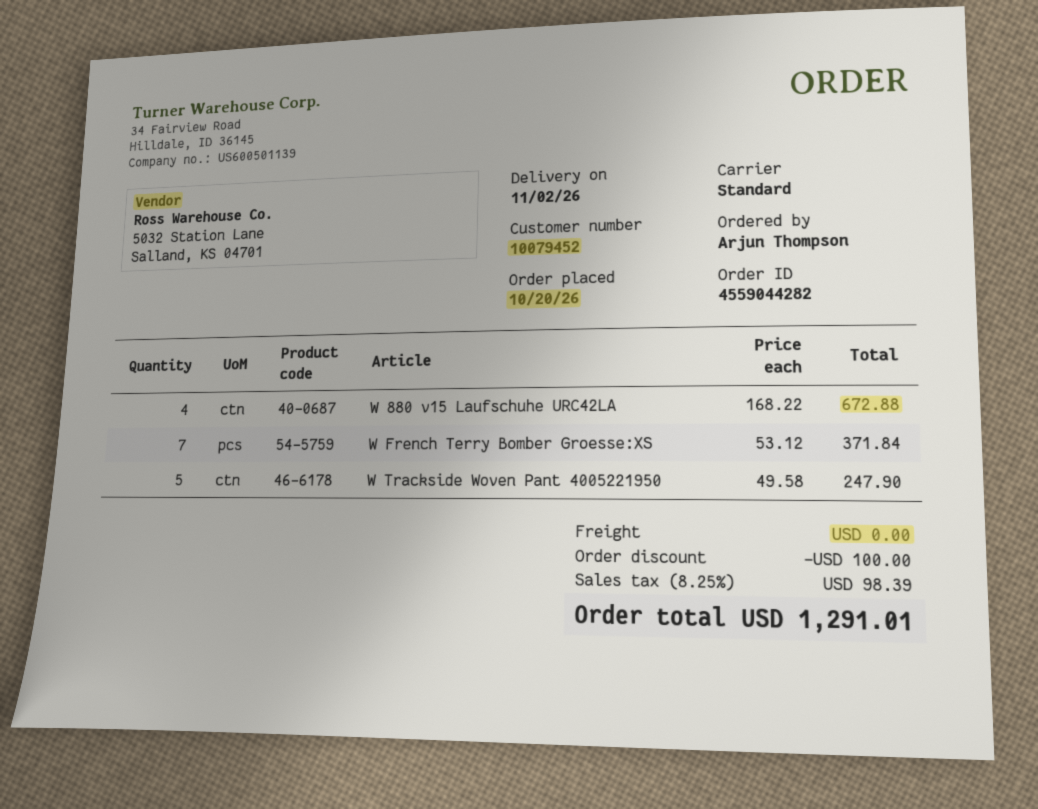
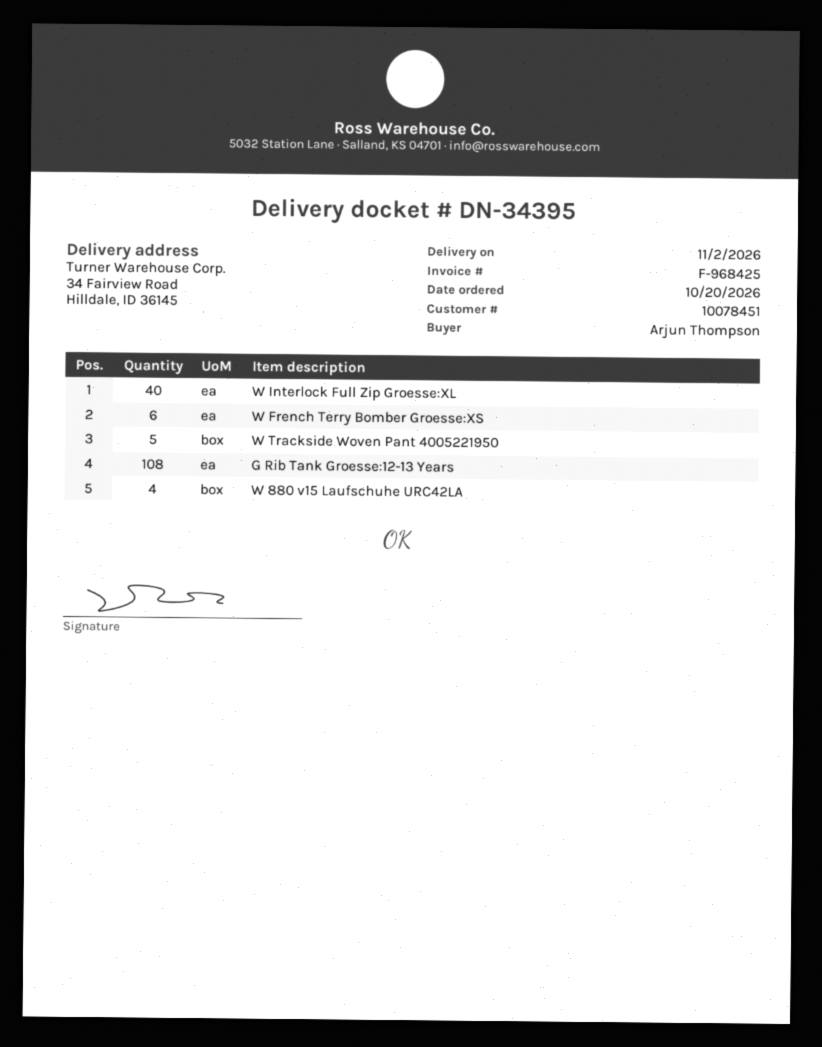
customer number: 10079452 -> 10078451
W French Terry Bomber Groesse:XS: 7 -> 6
W Interlock Full Zip Groesse:XL: none -> 40
G Rib Tank Groesse:12-13 Years: none -> 108

